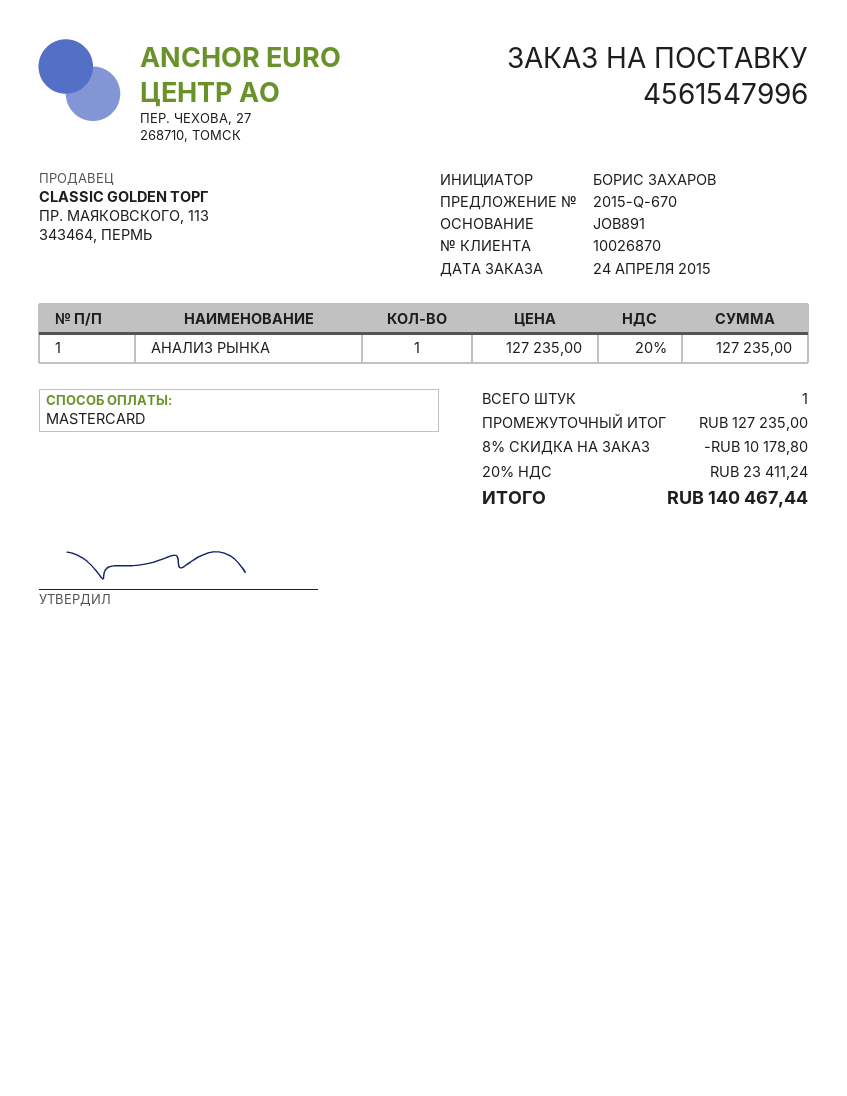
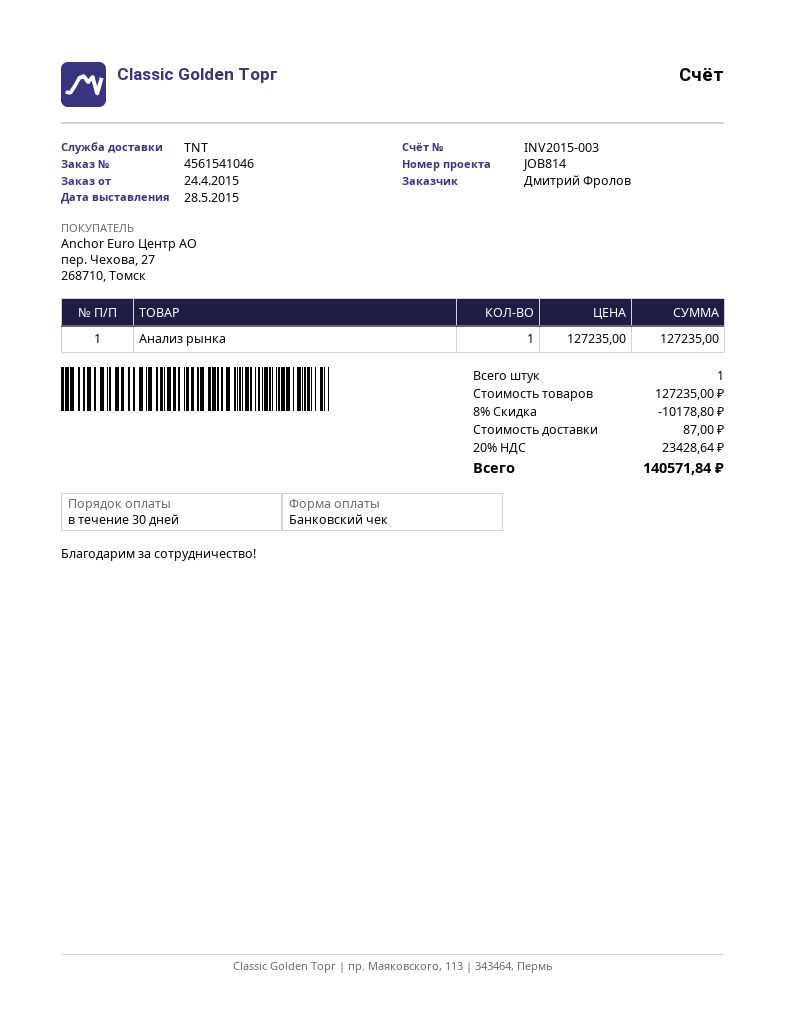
order number: 4561547996 -> 4561541046
reference: JOB891 -> JOB814
ordered by: БОРИС ЗАХАРОВ -> Дмитрий Фролов
payment method: Mastercard -> cheque
shipping: none -> 87.00
tax: 20% = 23411.24 -> 20% = 23428.64
total: 140467.44 -> 140571.84

